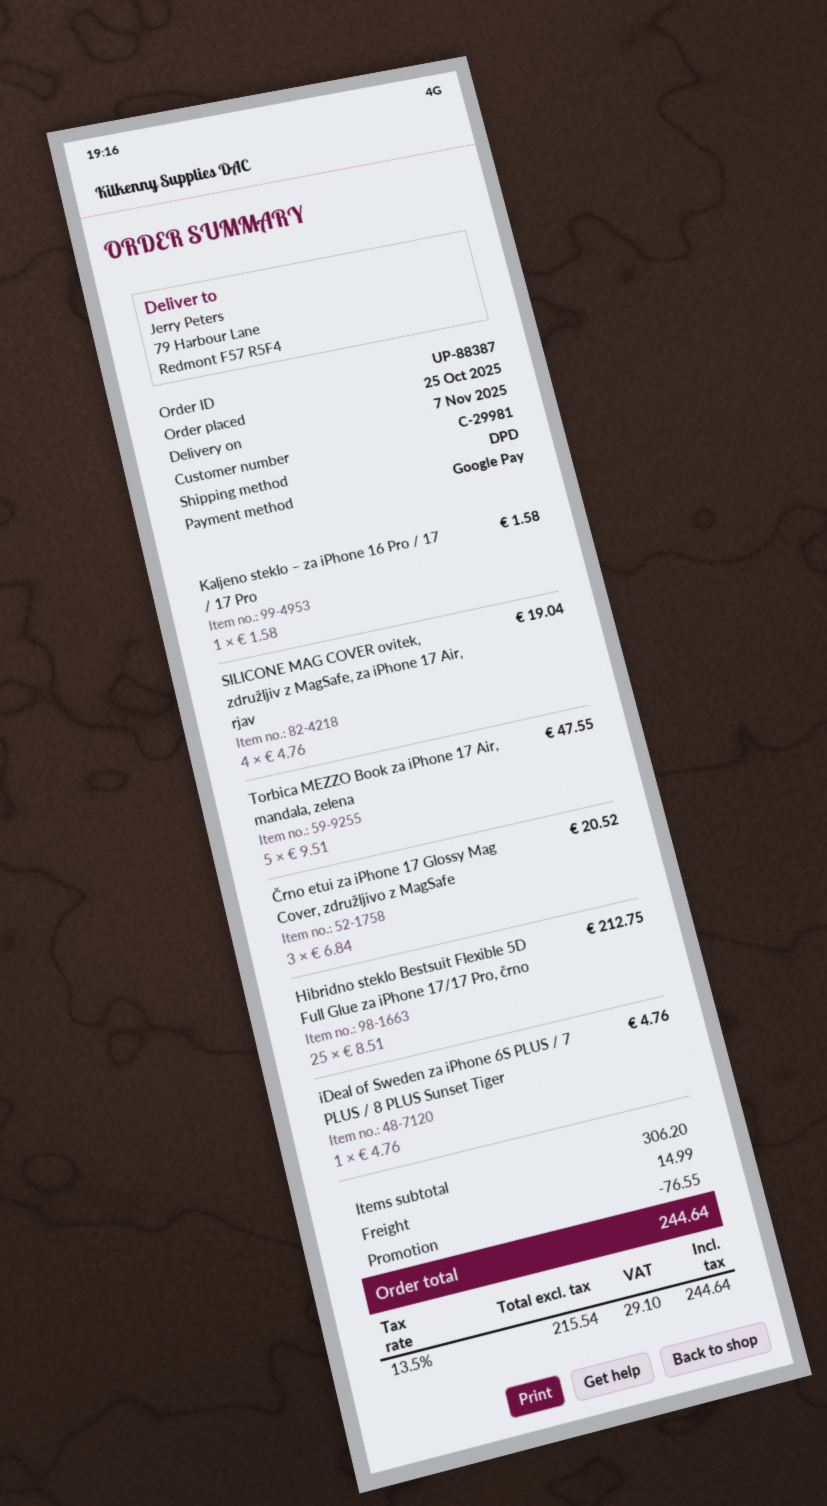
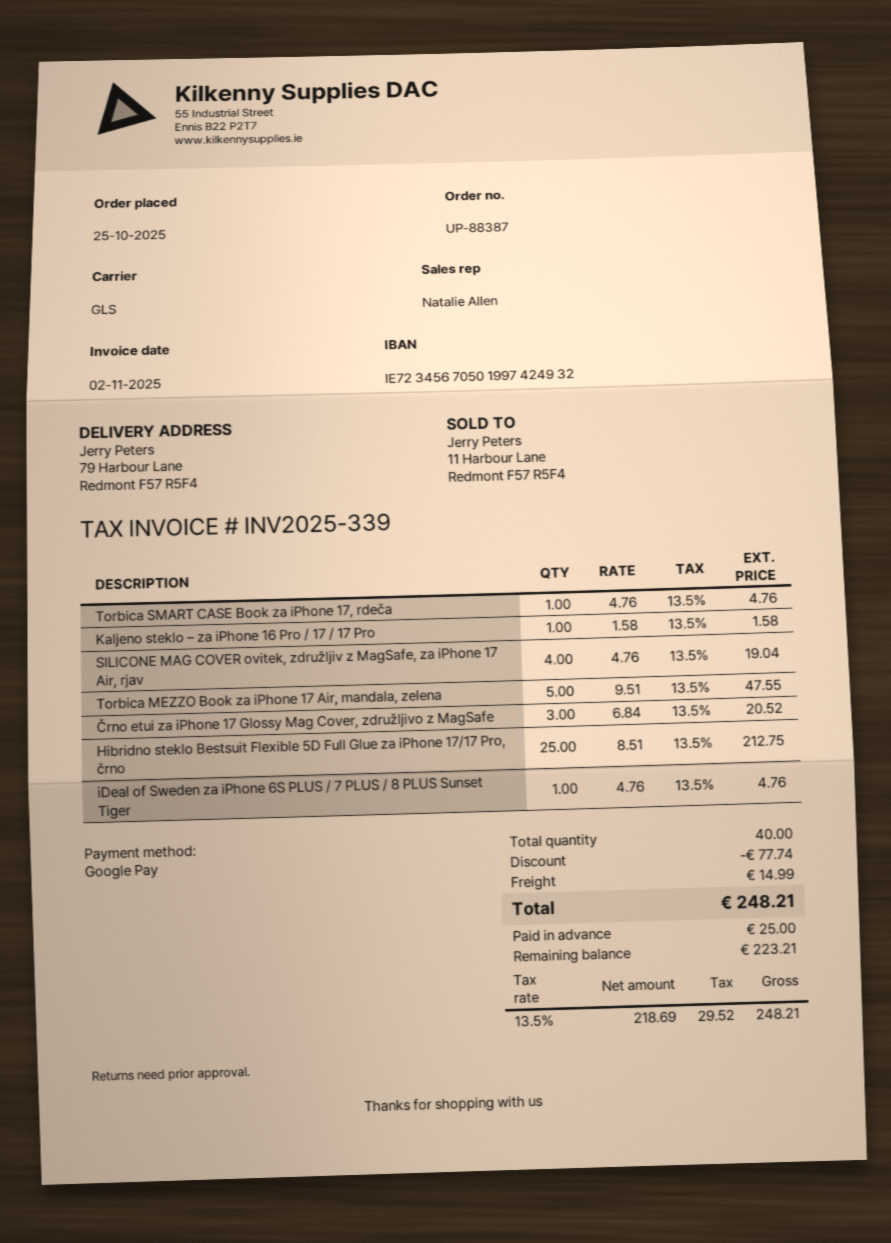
shipping method: DPD -> GLS
Torbica SMART CASE Book za iPhone 17, rdeča: none -> 1 x 4.76 = 4.76
discount: 76.55 -> 77.74
net: 215.54 -> 218.69
tax: 13.5% = 29.10 -> 13.5% = 29.52
total: 244.64 -> 248.21

